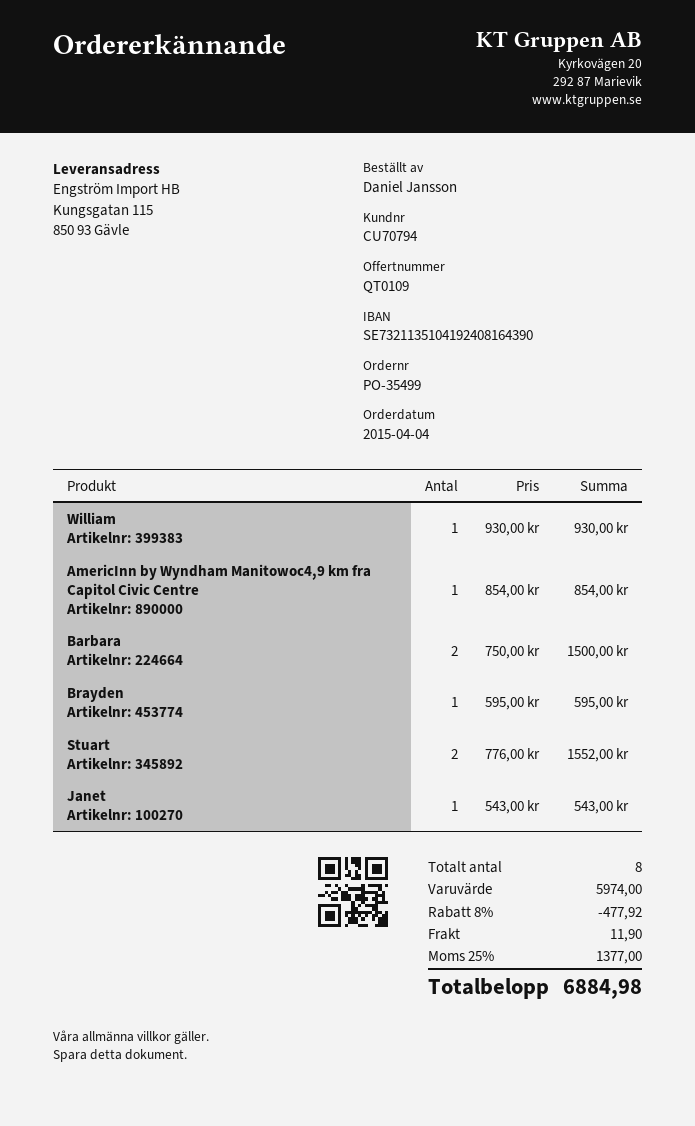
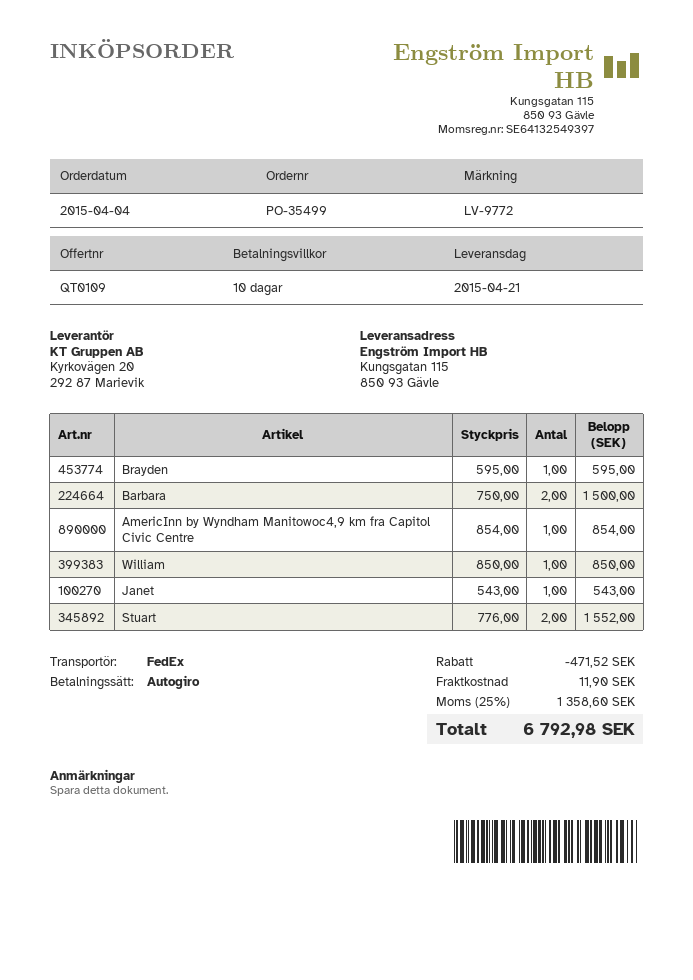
William: 1 x 930.00 = 930.00 -> 1 x 850.00 = 850.00
discount: 477.92 -> 471.52
tax: 25% = 1377.00 -> 25% = 1358.60
total: 6884.98 -> 6792.98

